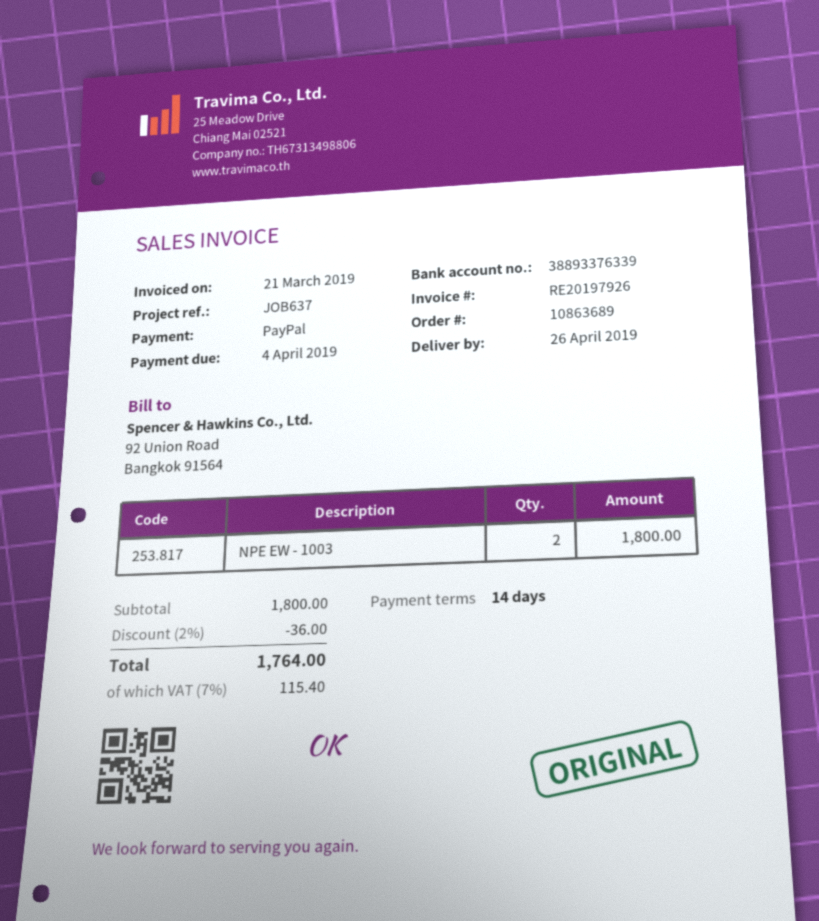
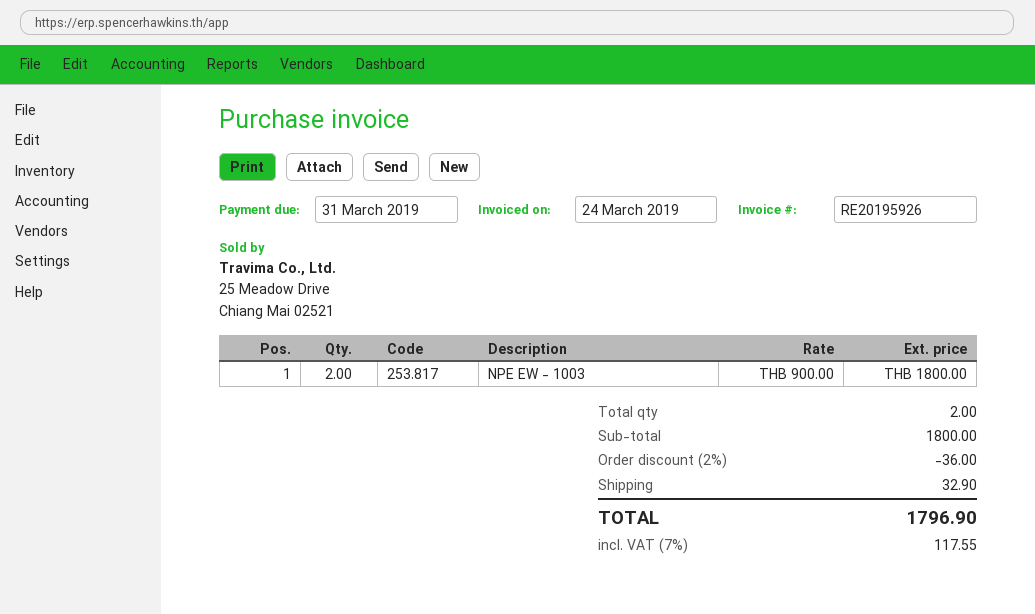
invoice number: RE20197926 -> RE20195926
invoice date: 2019-03-21 -> 2019-03-24
due date: 2019-04-04 -> 2019-03-31
shipping: none -> 32.90
tax: 7% = 115.40 -> 7% = 117.55
total: 1764.00 -> 1796.90

